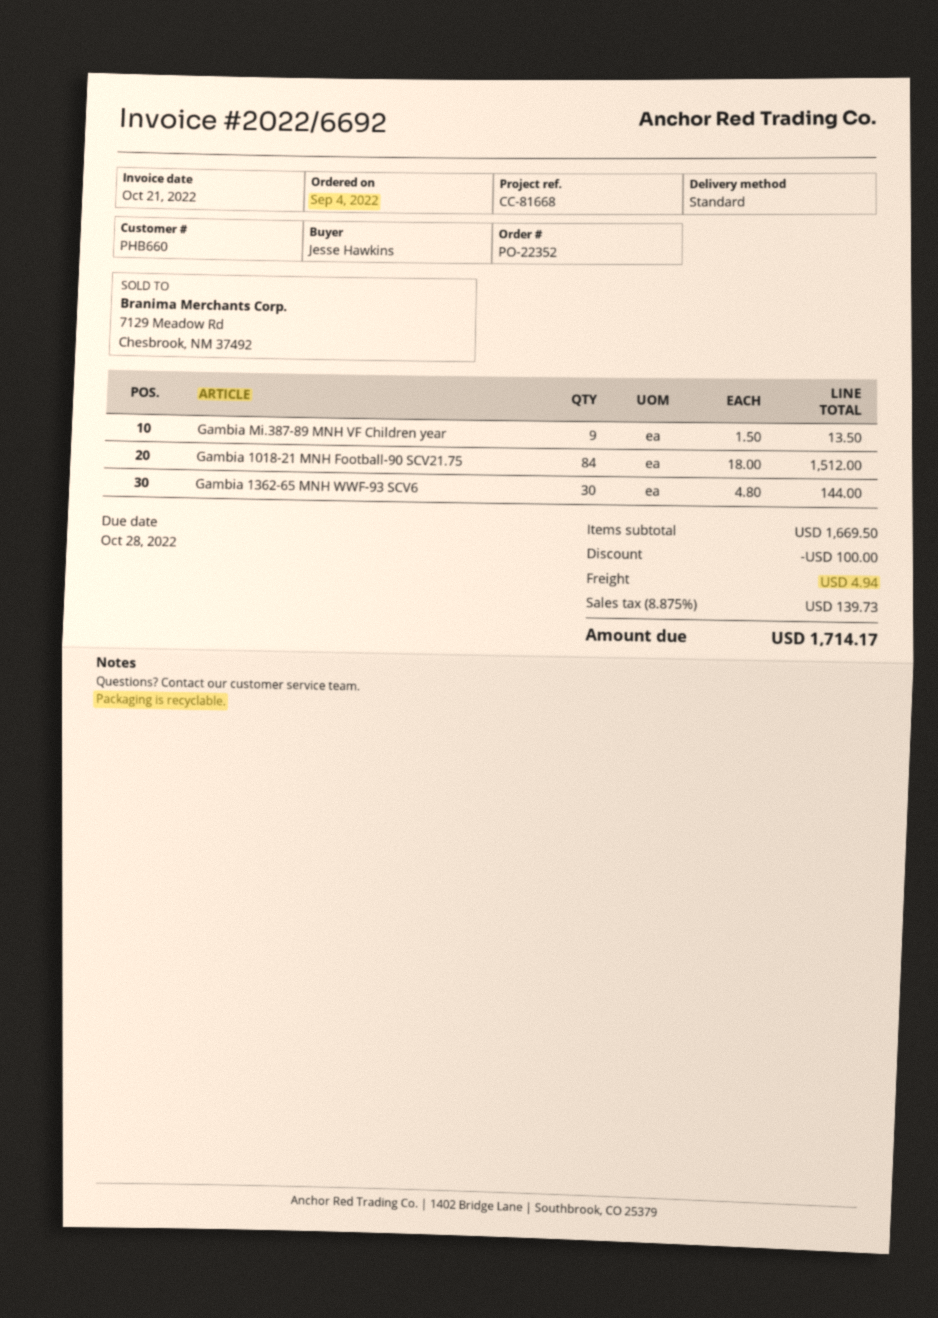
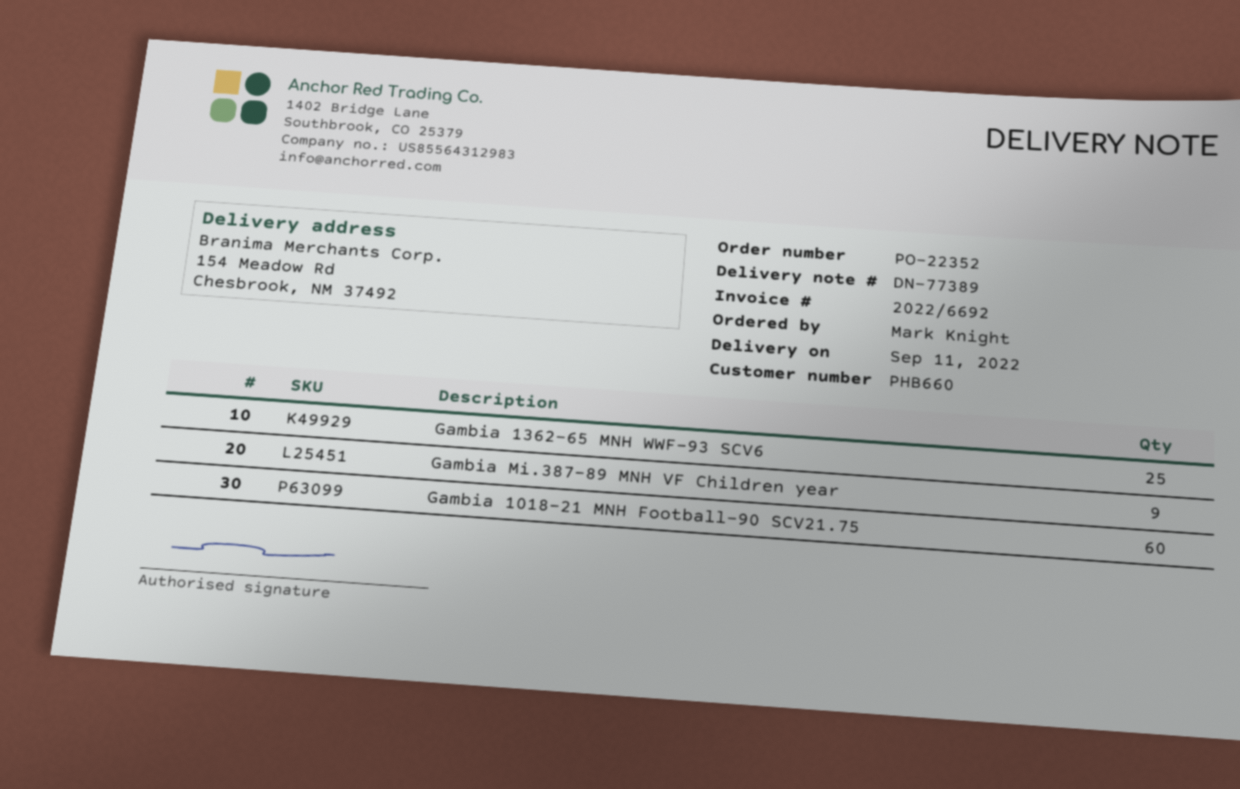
ordered by: Jesse Hawkins -> Mark Knight
Gambia 1018-21 MNH Football-90 SCV21.75: 84 -> 60
Gambia 1362-65 MNH WWF-93 SCV6: 30 -> 25

